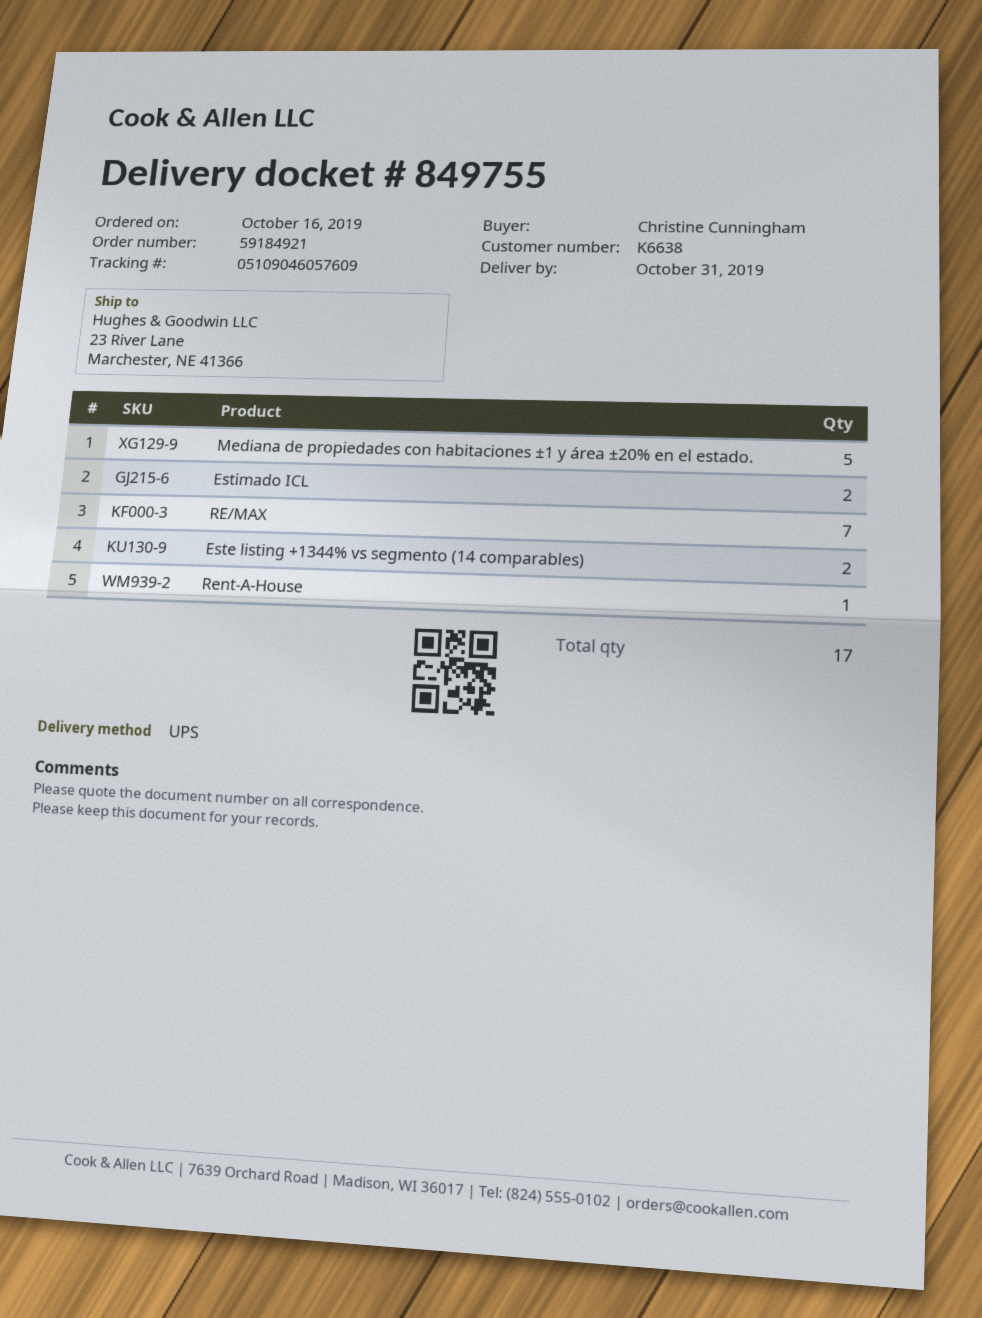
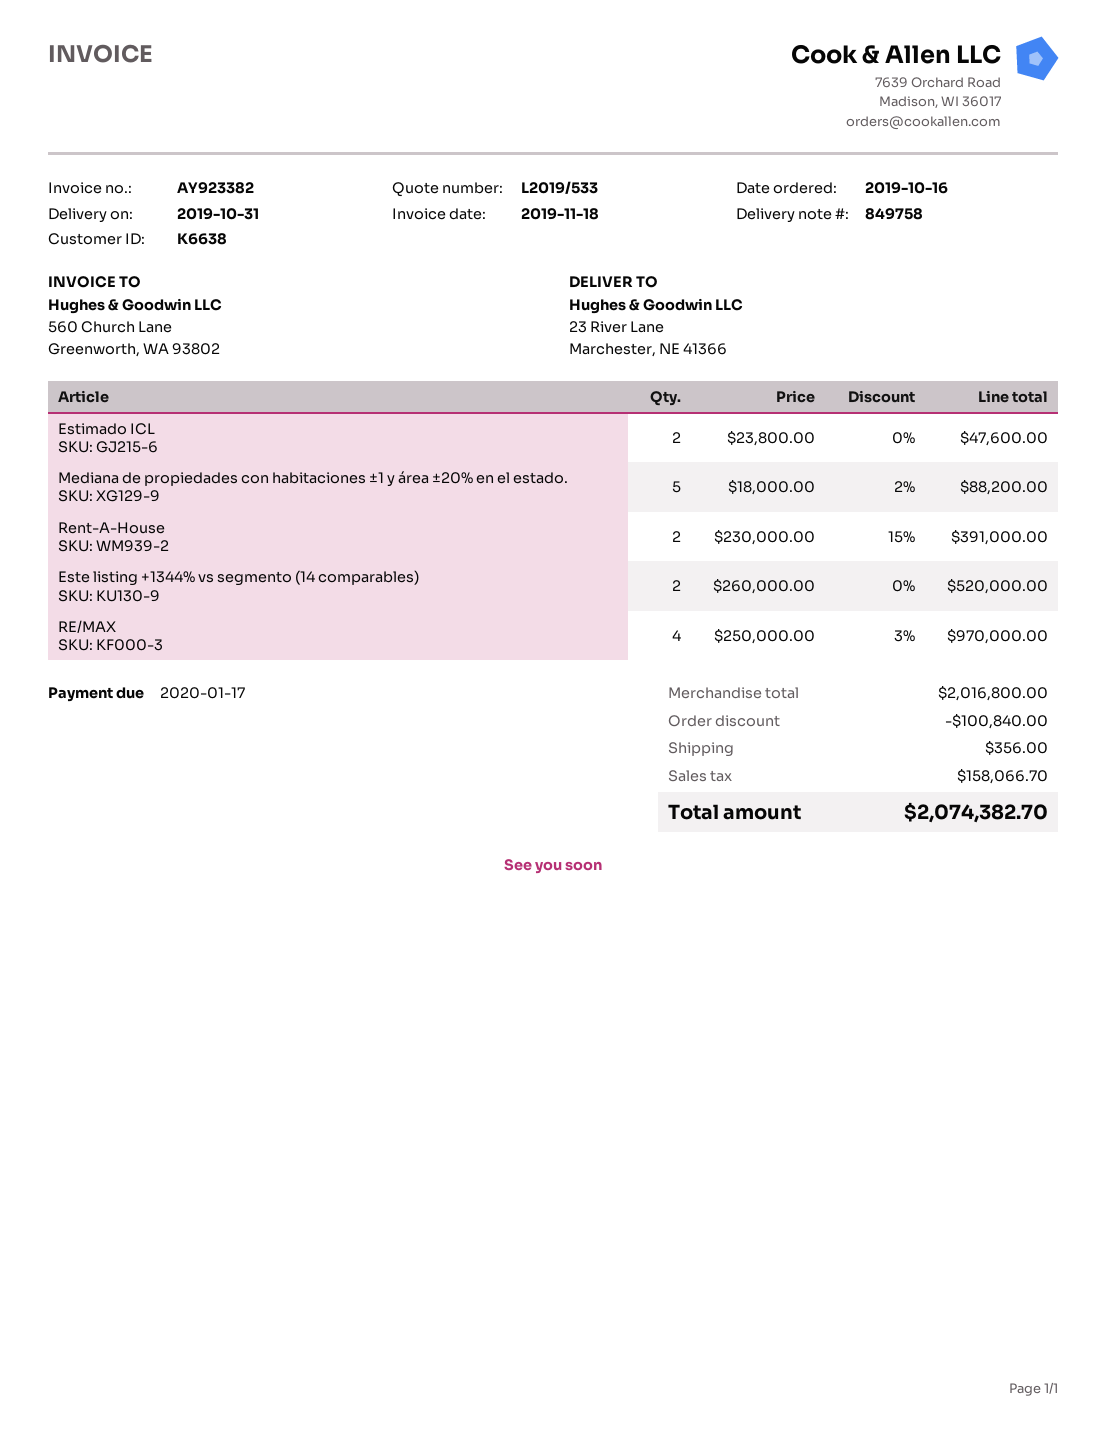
delivery note number: 849755 -> 849758
RE/MAX: 7 -> 4
Rent-A-House: 1 -> 2

